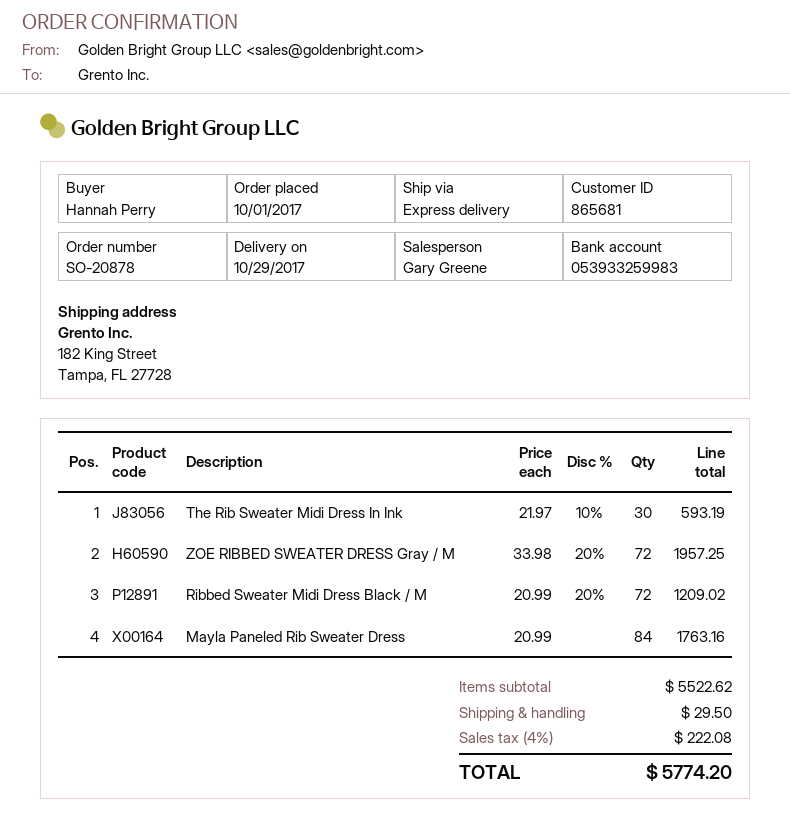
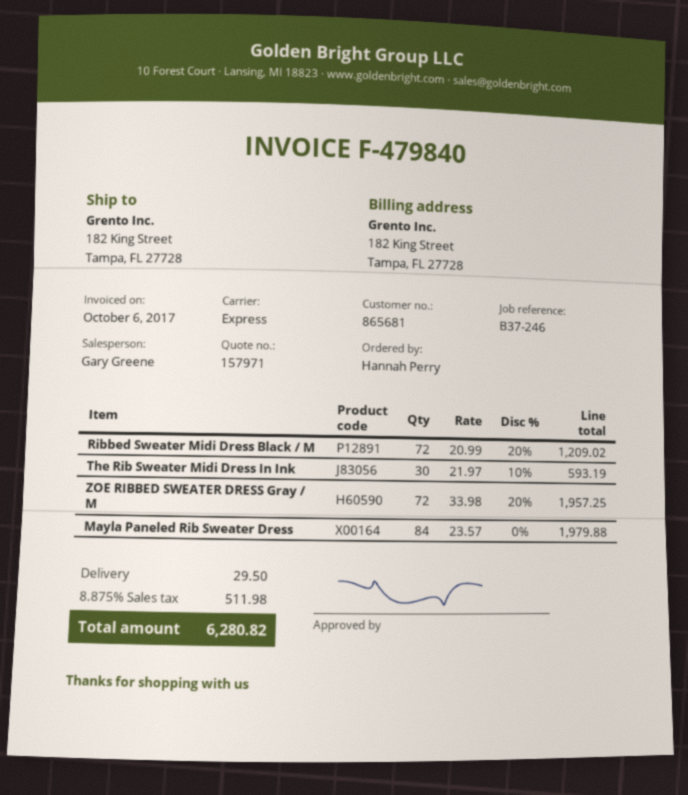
Mayla Paneled Rib Sweater Dress: 84 x 20.99 = 1763.16 -> 84 x 23.57 = 1979.88
tax: 4% = 222.08 -> 8.875% = 511.98
total: 5774.20 -> 6280.82

